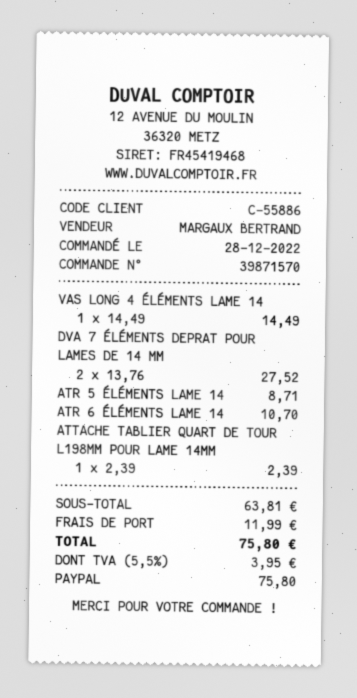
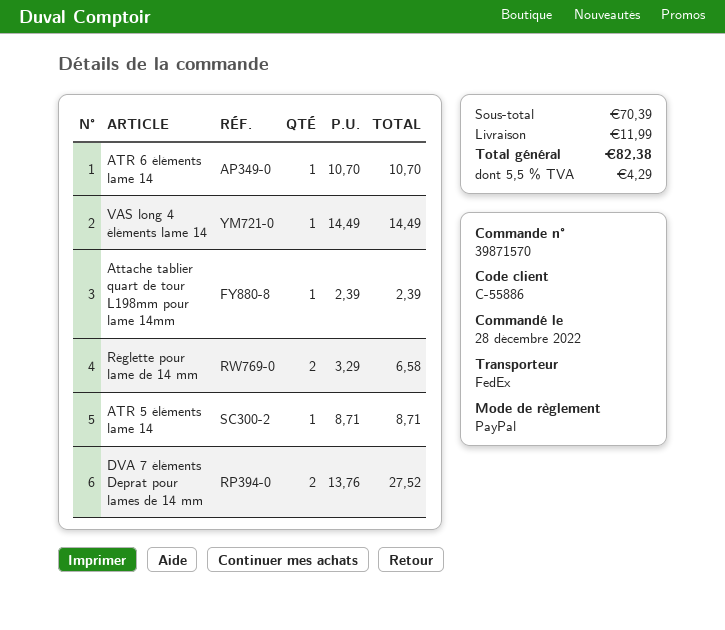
Réglette pour lame de 14 mm: none -> 2 x 3.29 = 6.58
subtotal: 63.81 -> 70.39
tax: 5.5% = 3.95 -> 5.5% = 4.29
total: 75.80 -> 82.38

